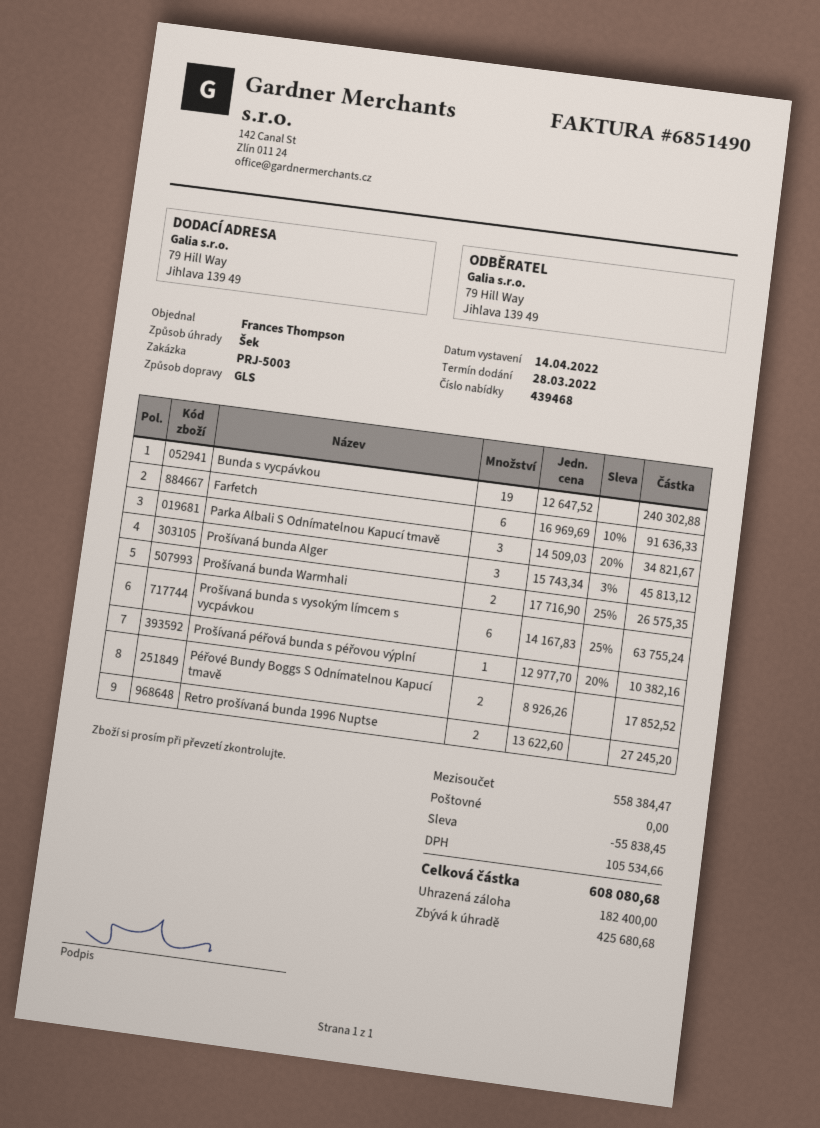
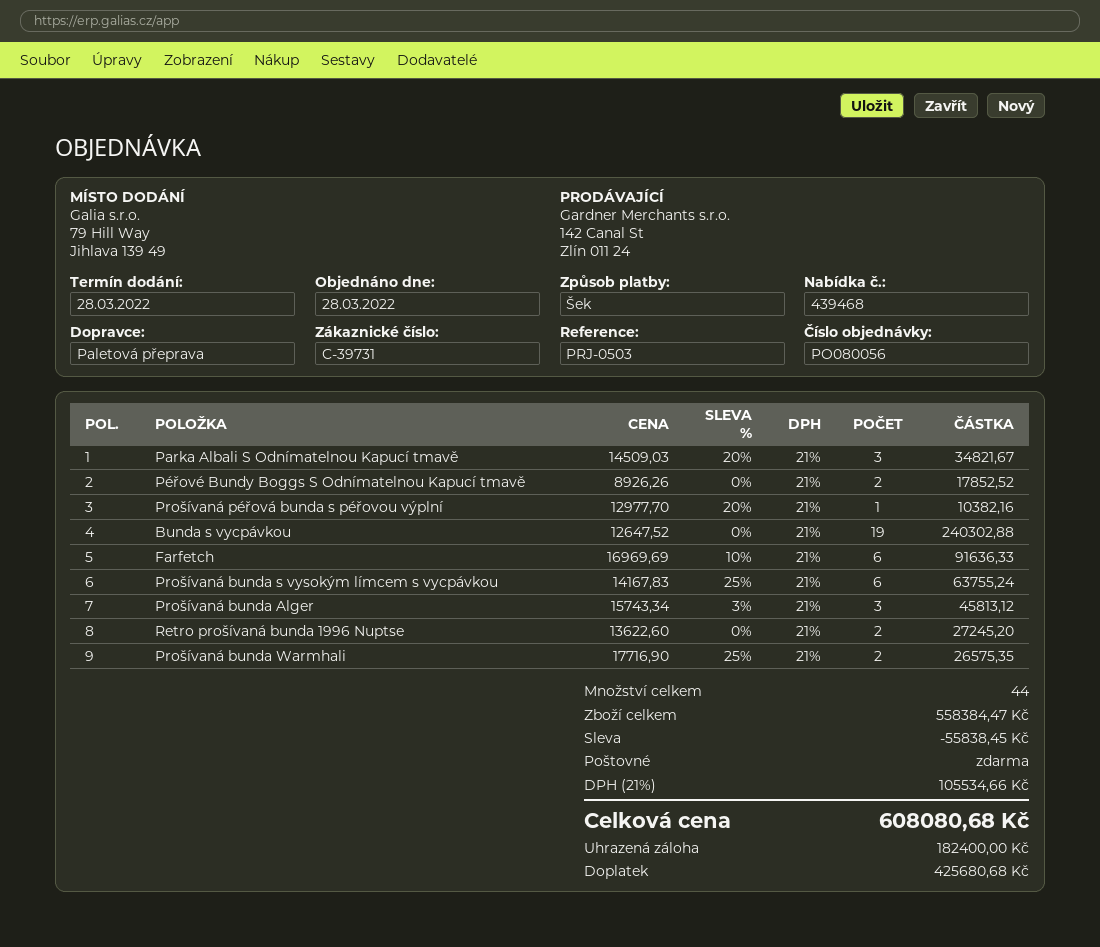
reference: PRJ-5003 -> PRJ-0503
shipping method: GLS -> pallet freight

